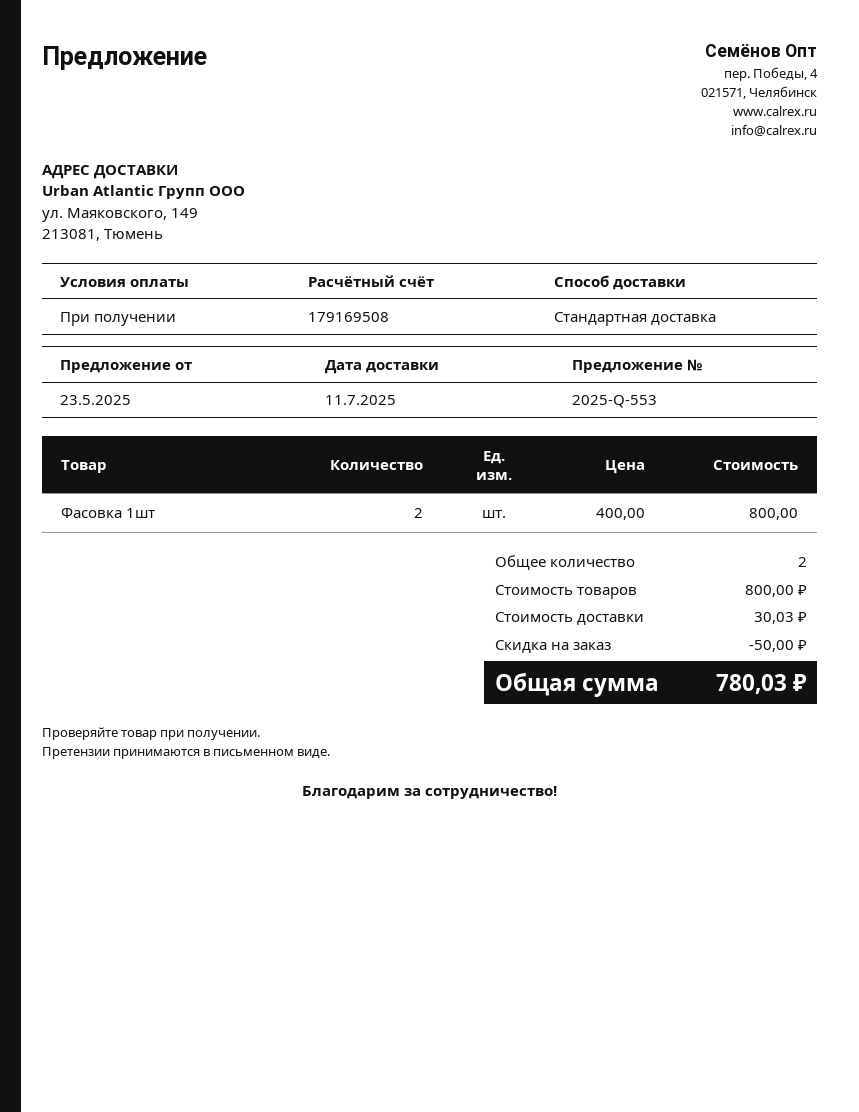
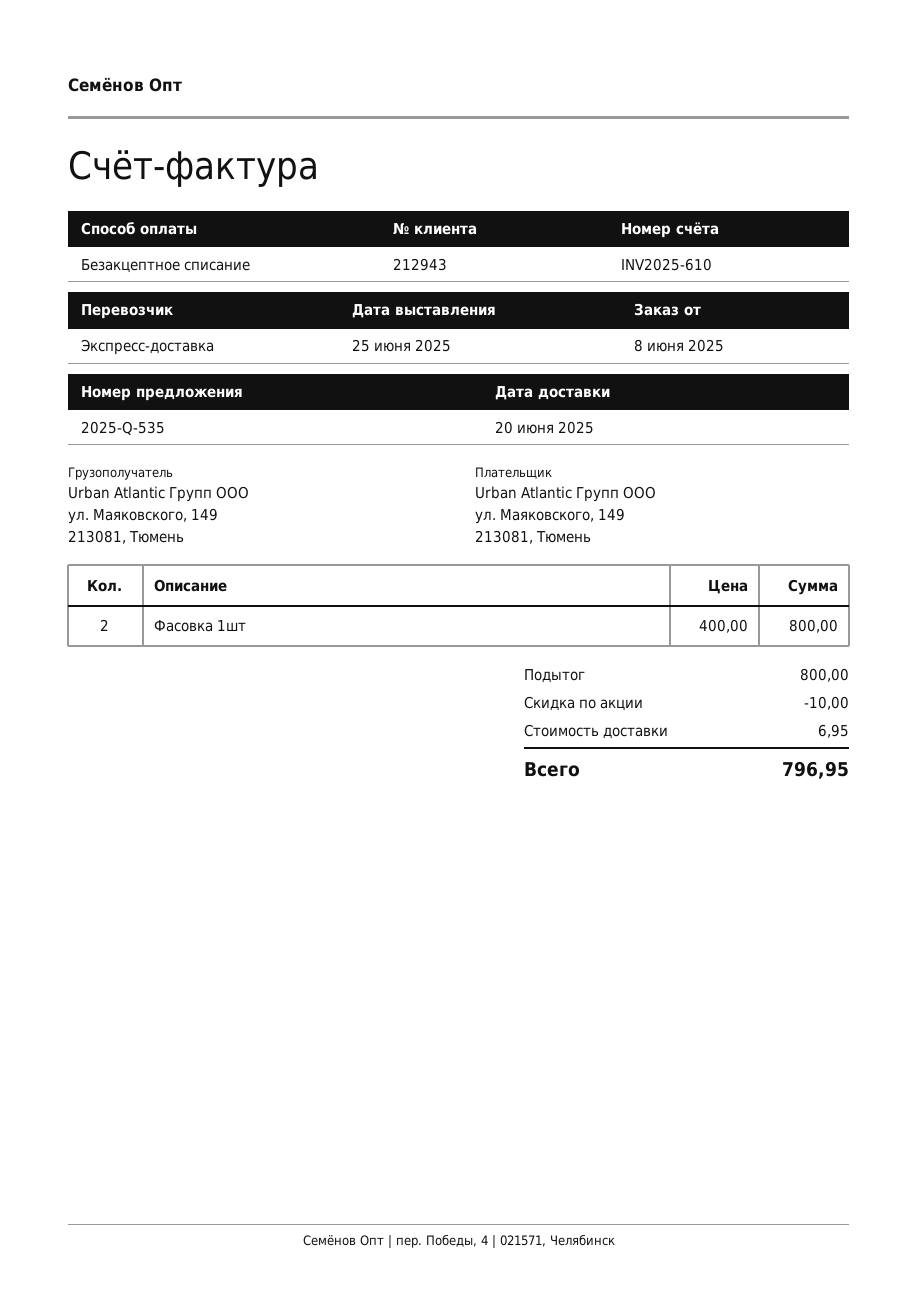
quote number: 2025-Q-553 -> 2025-Q-535
delivery date: 2025-07-11 -> 2025-06-20
shipping method: standard -> express
discount: 50.00 -> 10.00
shipping: 30.03 -> 6.95
total: 780.03 -> 796.95

